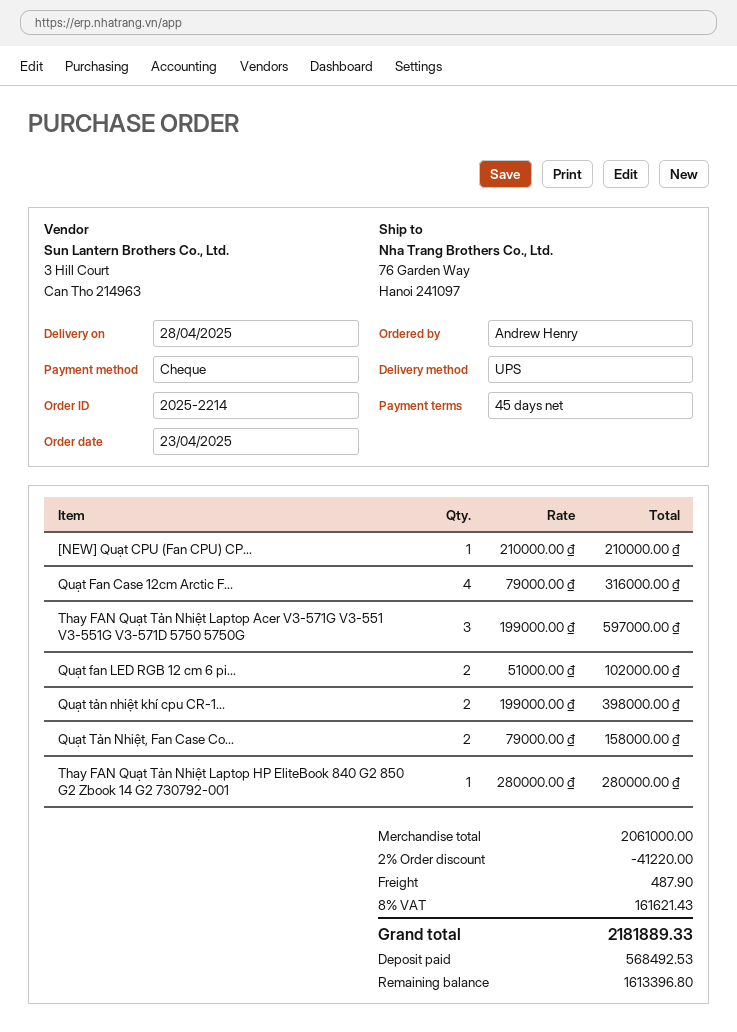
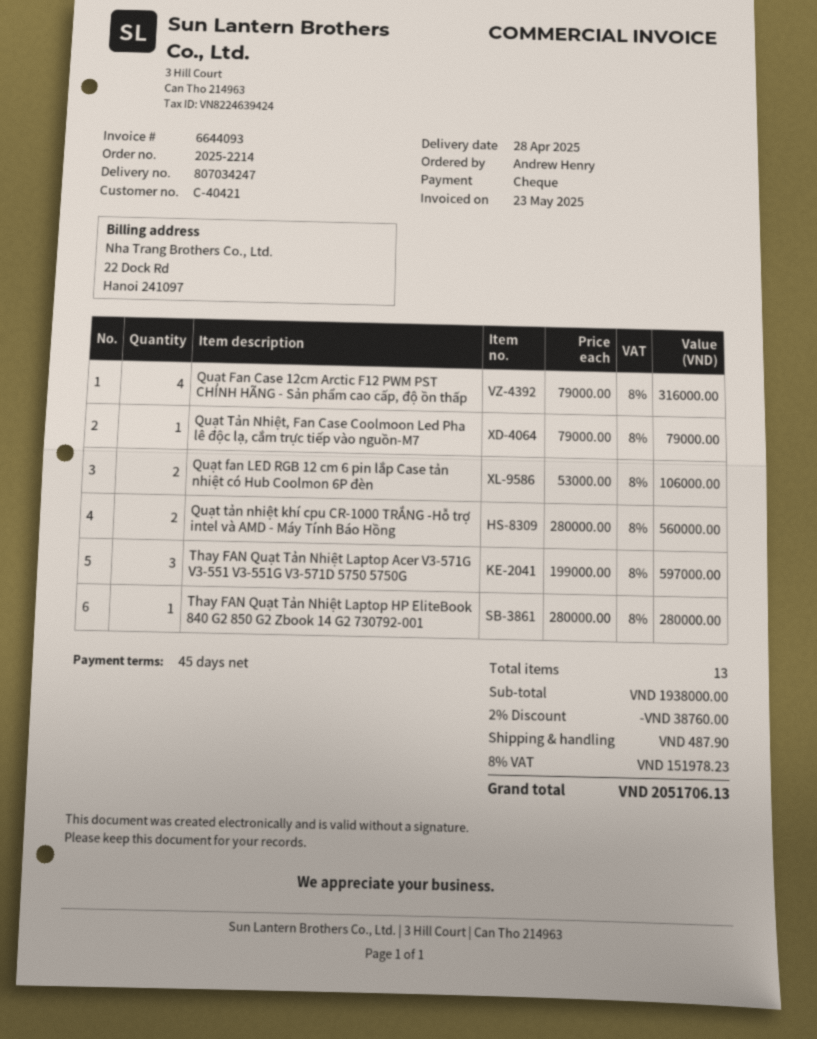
[NEW] Quạt CPU (Fan CPU) CP...: 1 x 210000.00 = 210000.00 -> none
Quạt fan LED RGB 12 cm 6 pi...: 2 x 51000.00 = 102000.00 -> 2 x 53000.00 = 106000.00
Quạt tản nhiệt khí cpu CR-1...: 2 x 199000.00 = 398000.00 -> 2 x 280000.00 = 560000.00
Quạt Tản Nhiệt, Fan Case Co...: 2 x 79000.00 = 158000.00 -> 1 x 79000.00 = 79000.00
subtotal: 2061000.00 -> 1938000.00
discount: 2% = 41220.00 -> 2% = 38760.00
tax: 8% = 161621.43 -> 8% = 151978.23
total: 2181889.33 -> 2051706.13

